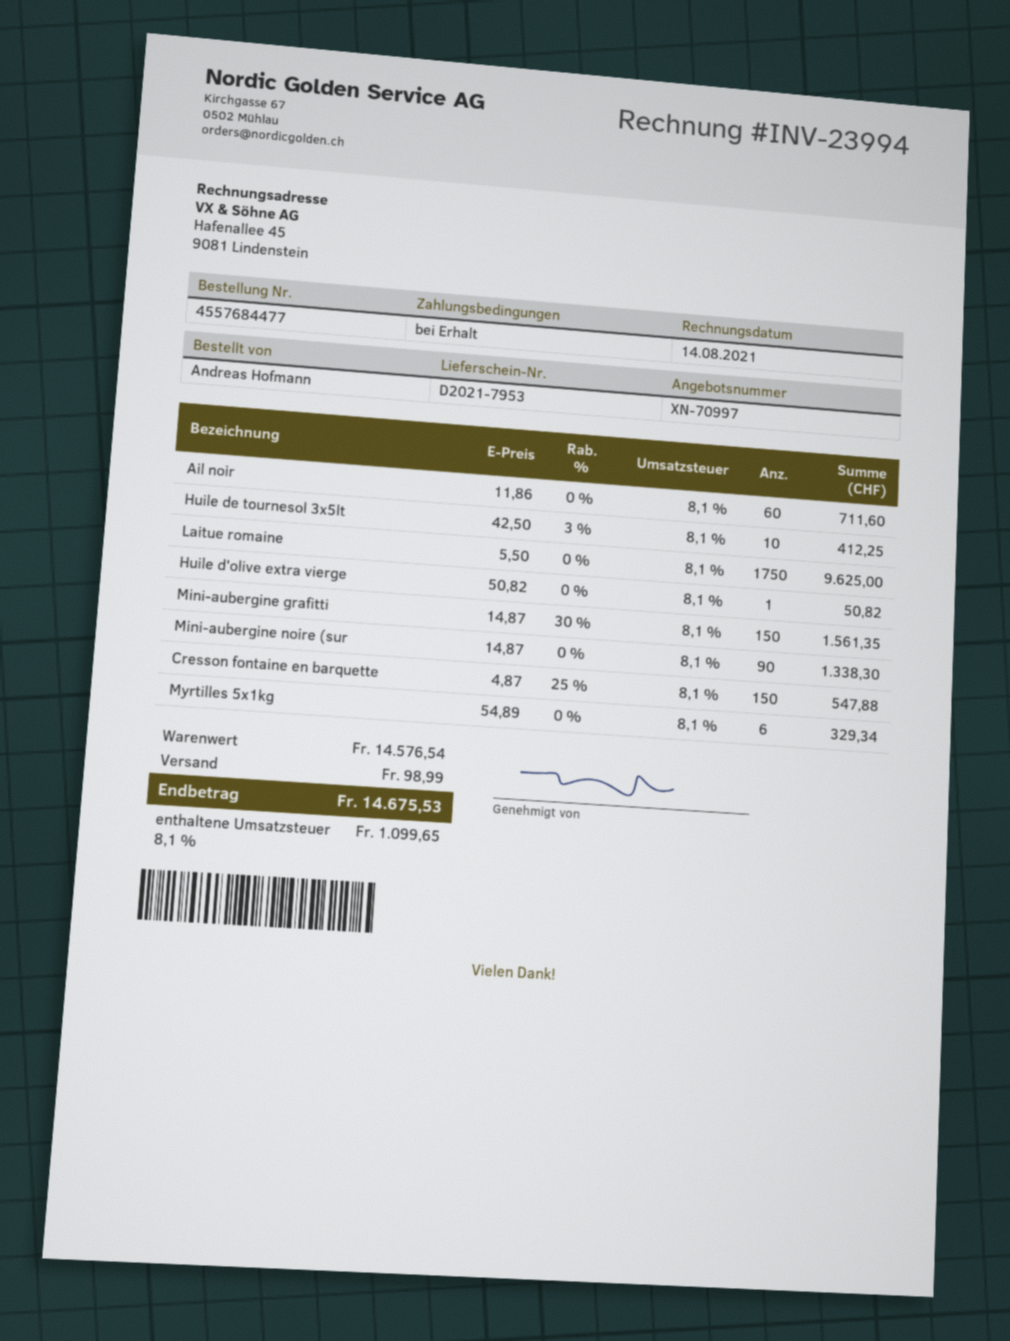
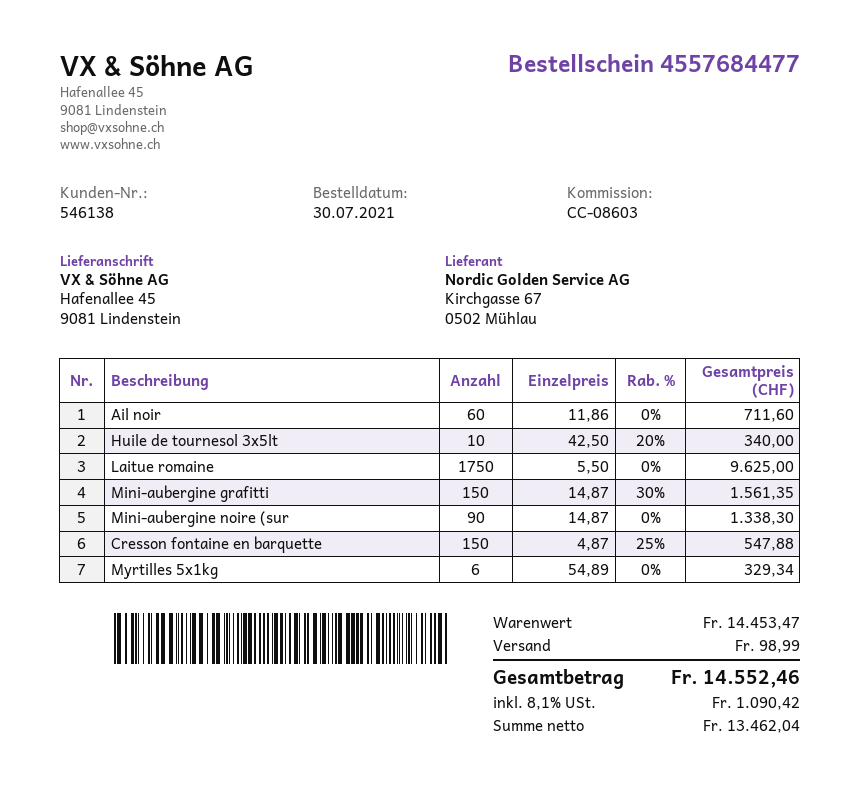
Huile de tournesol 3x5lt: 10 x 42.50 - 3% = 412.25 -> 10 x 42.50 - 20% = 340.00
Huile d'olive extra vierge: 1 x 50.82 = 50.82 -> none
subtotal: 14576.54 -> 14453.47
tax: 8.1% = 1099.65 -> 8.1% = 1090.42
total: 14675.53 -> 14552.46

